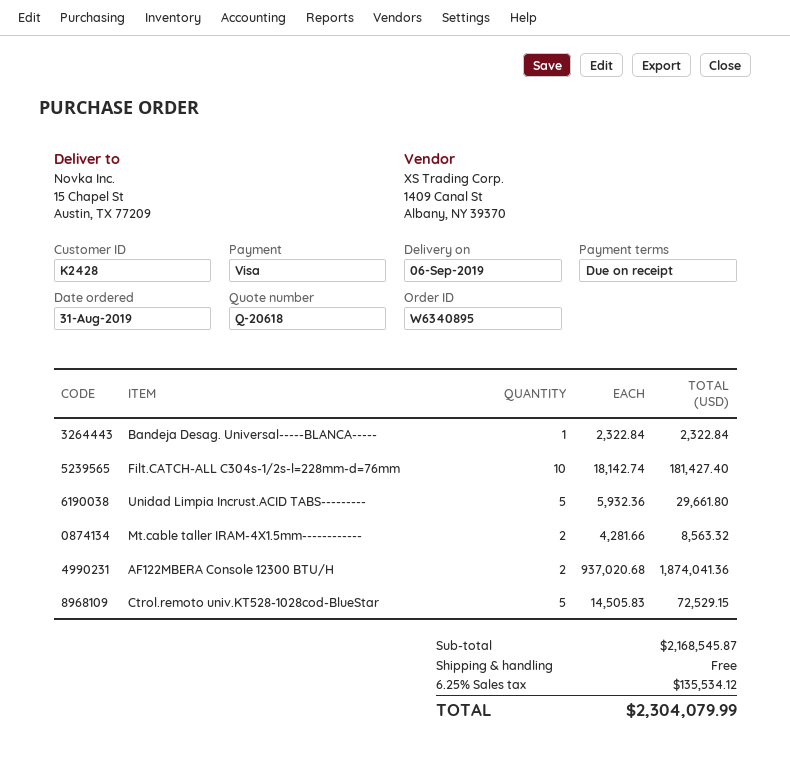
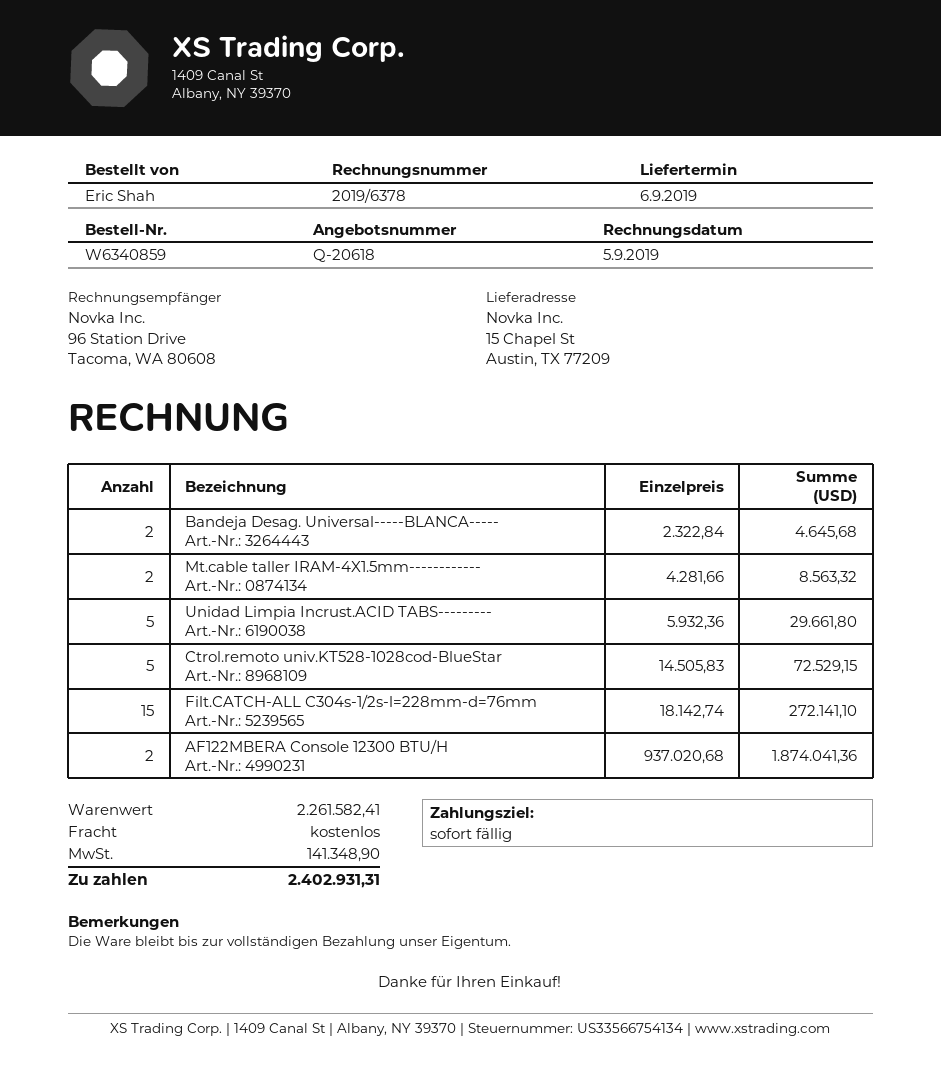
order number: W6340895 -> W6340859
Bandeja Desag. Universal-----BLANCA-----: 1 x 2322.84 = 2322.84 -> 2 x 2322.84 = 4645.68
Filt.CATCH-ALL C304s-1/2s-l=228mm-d=76mm: 10 x 18142.74 = 181427.40 -> 15 x 18142.74 = 272141.10
subtotal: 2168545.87 -> 2261582.41
tax: 135534.12 -> 141348.90
total: 2304079.99 -> 2402931.31

